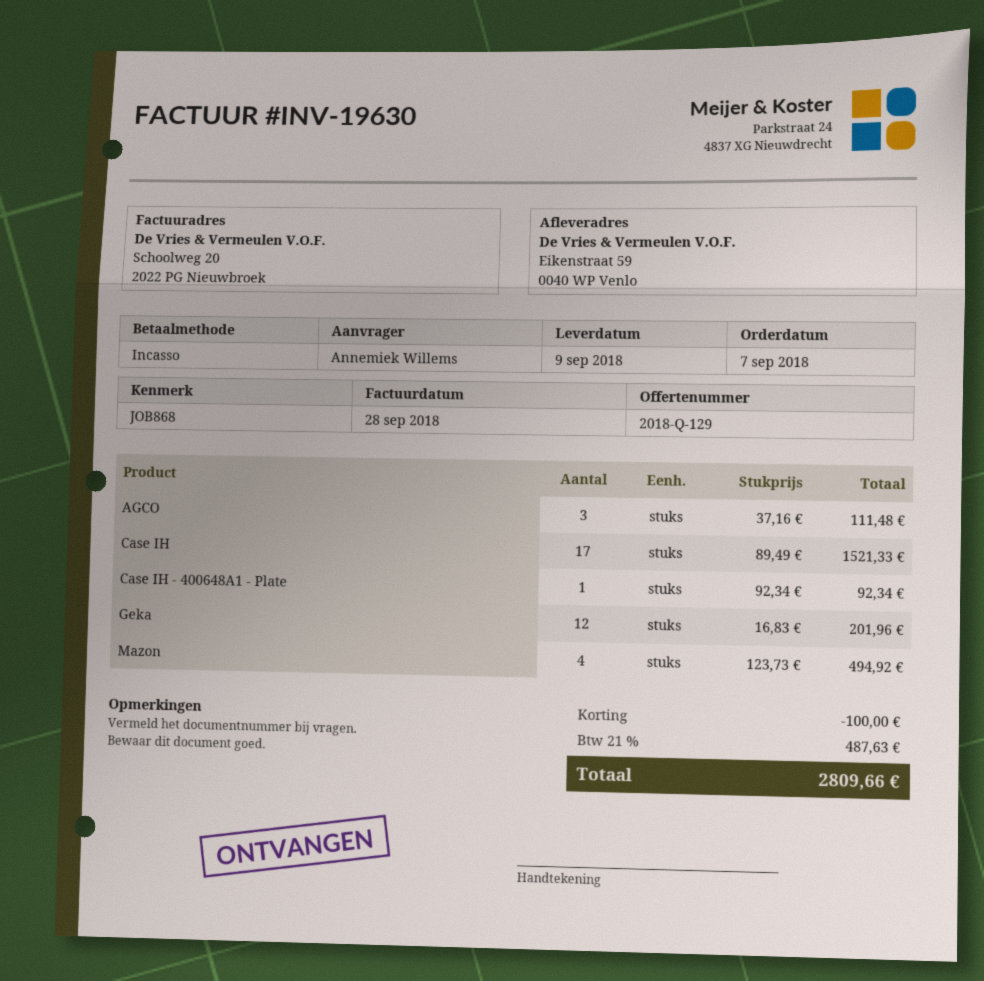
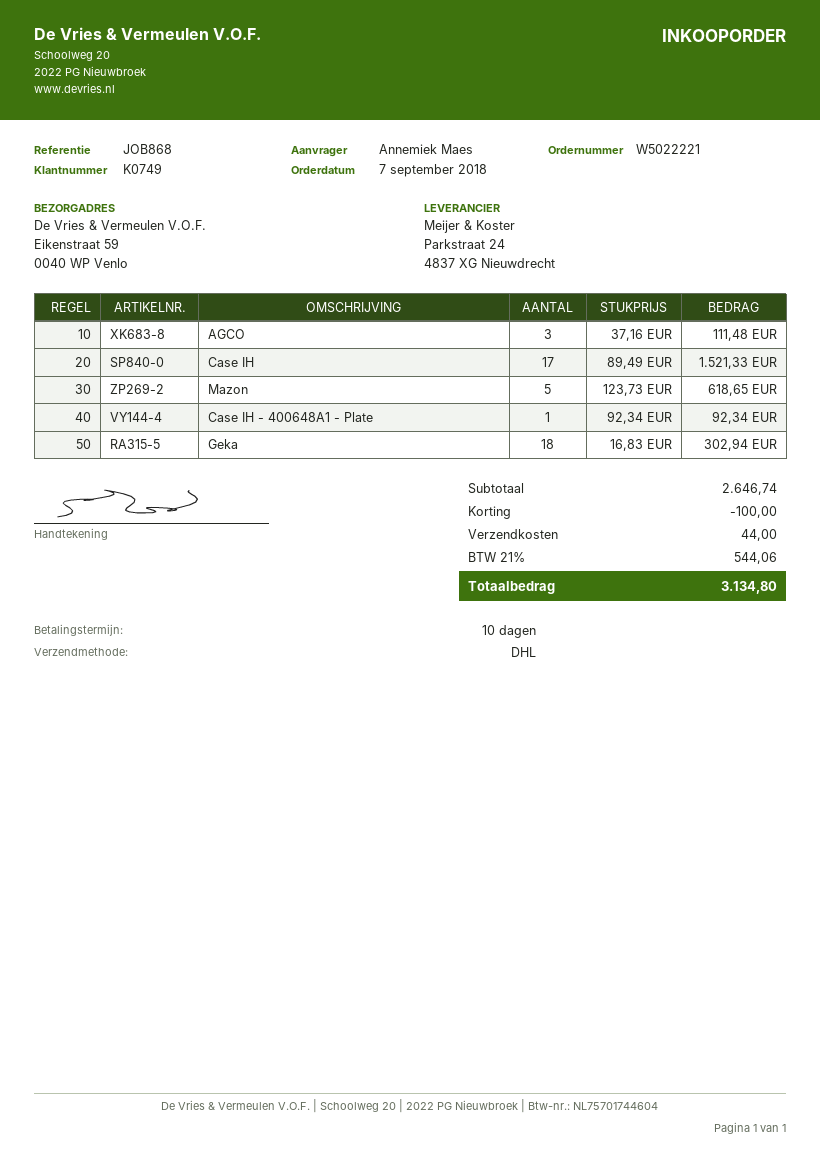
ordered by: Annemiek Willems -> Annemiek Maes
Geka: 12 x 16.83 = 201.96 -> 18 x 16.83 = 302.94
Mazon: 4 x 123.73 = 494.92 -> 5 x 123.73 = 618.65
shipping: none -> 44.00
tax: 21% = 487.63 -> 21% = 544.06
total: 2809.66 -> 3134.80

